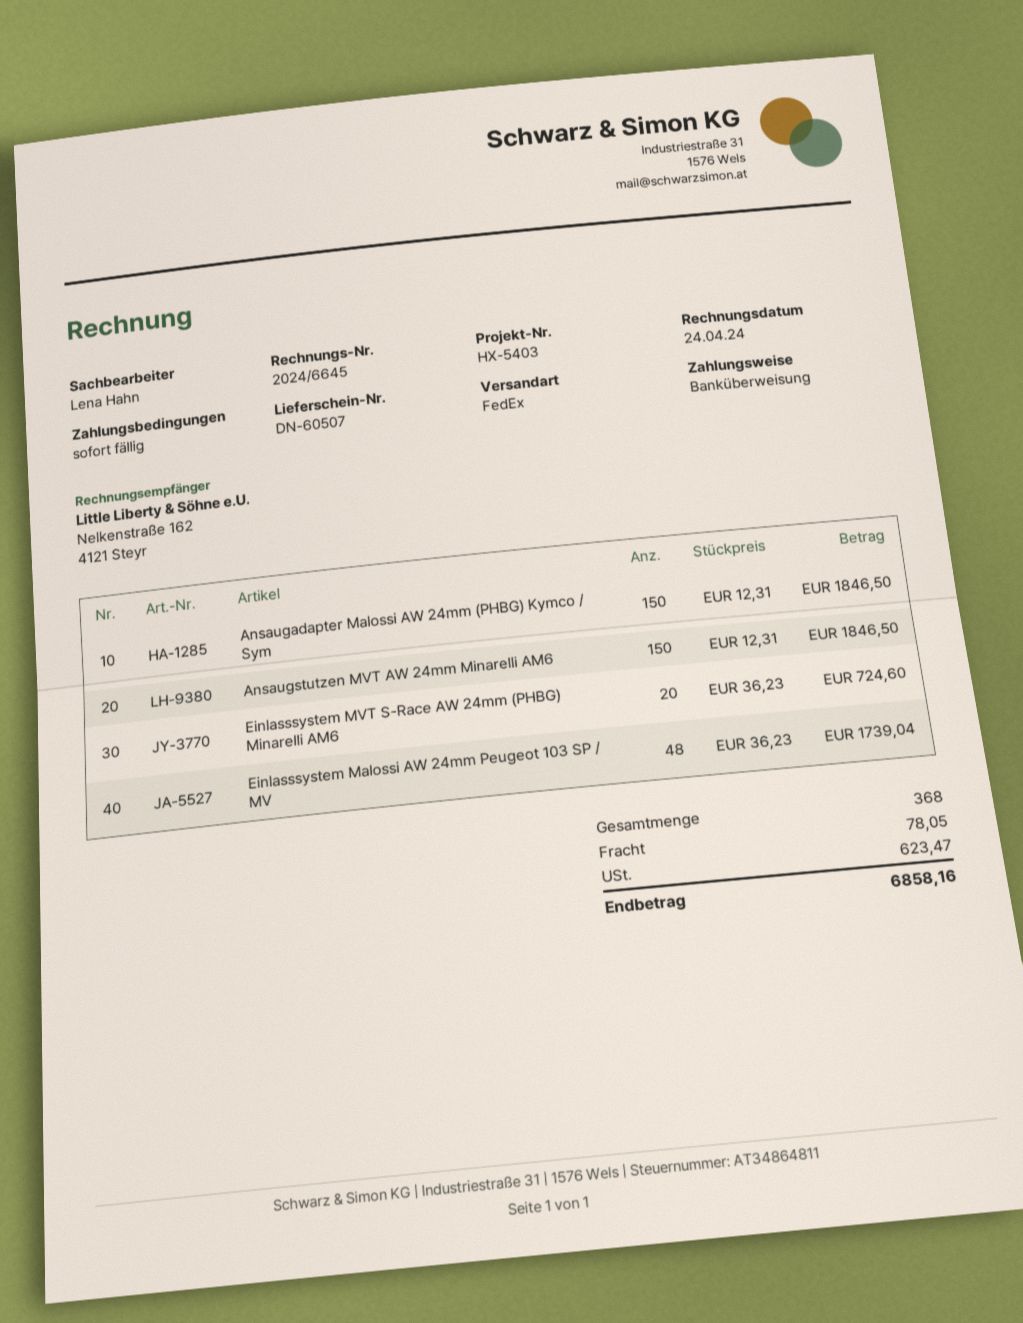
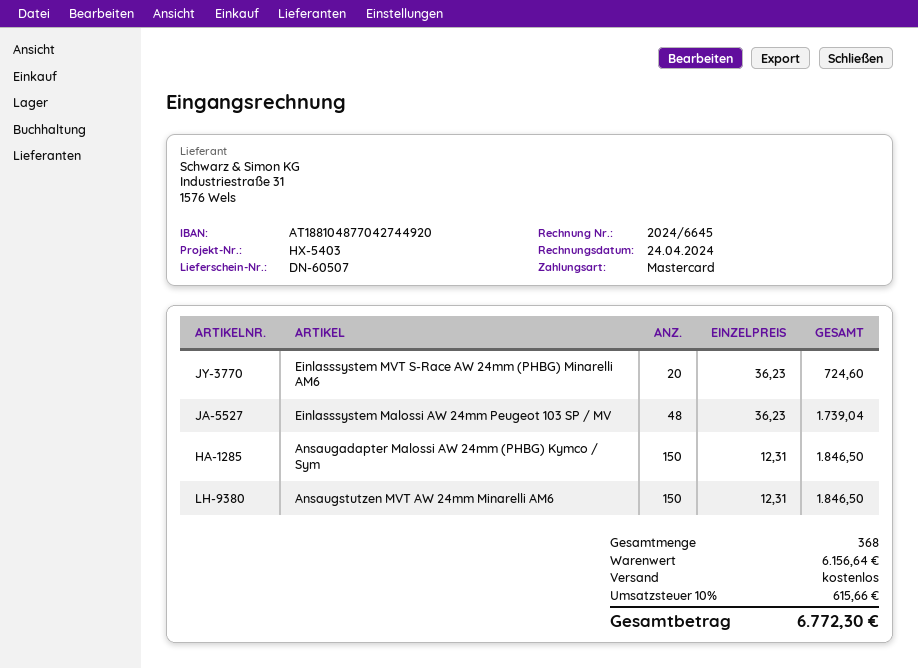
payment method: bank transfer -> Mastercard
shipping: 78.05 -> 0.00
tax: 623.47 -> 615.66
total: 6858.16 -> 6772.30

